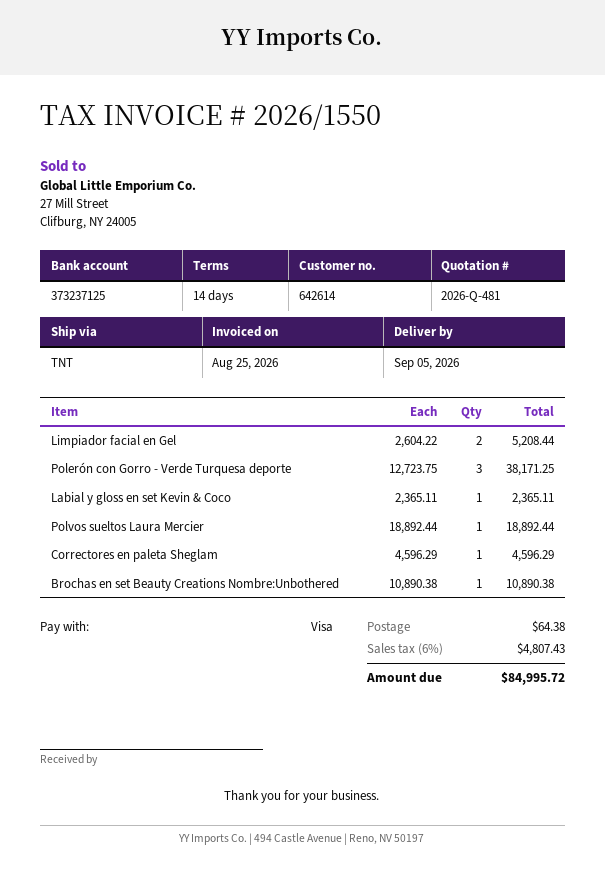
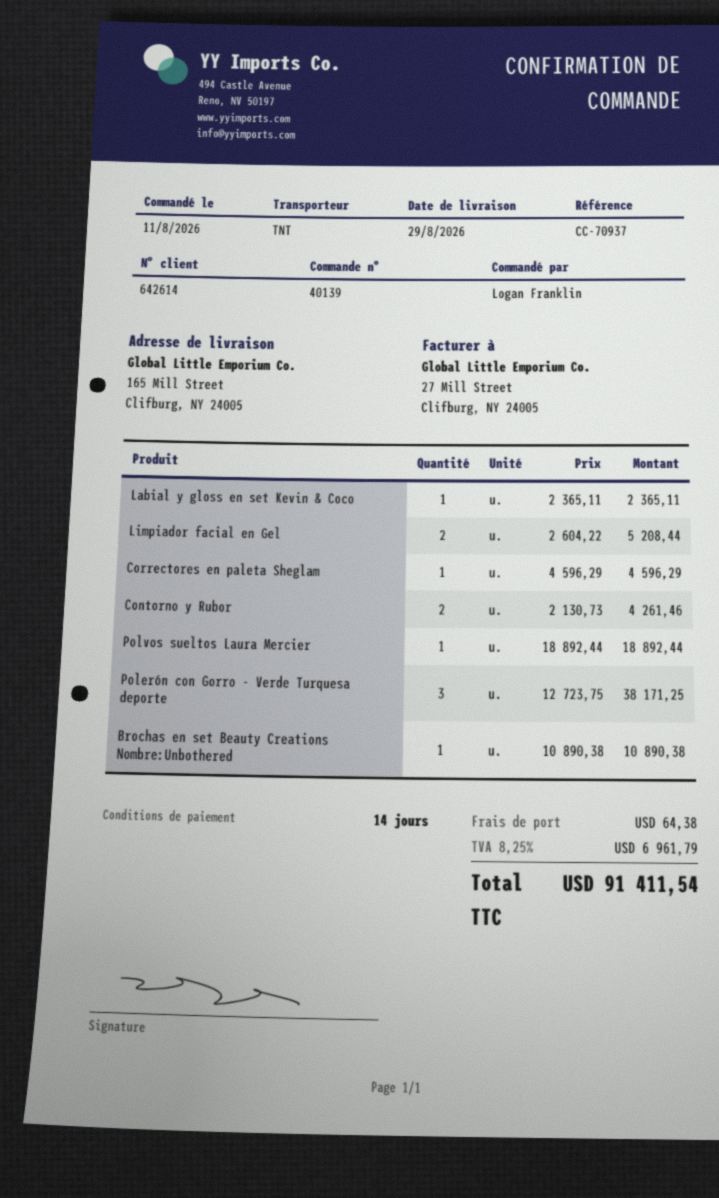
delivery date: 2026-09-05 -> 2026-08-29
Contorno y Rubor: none -> 2 x 2130.73 = 4261.46
tax: 6% = 4807.43 -> 8.25% = 6961.79
total: 84995.72 -> 91411.54

